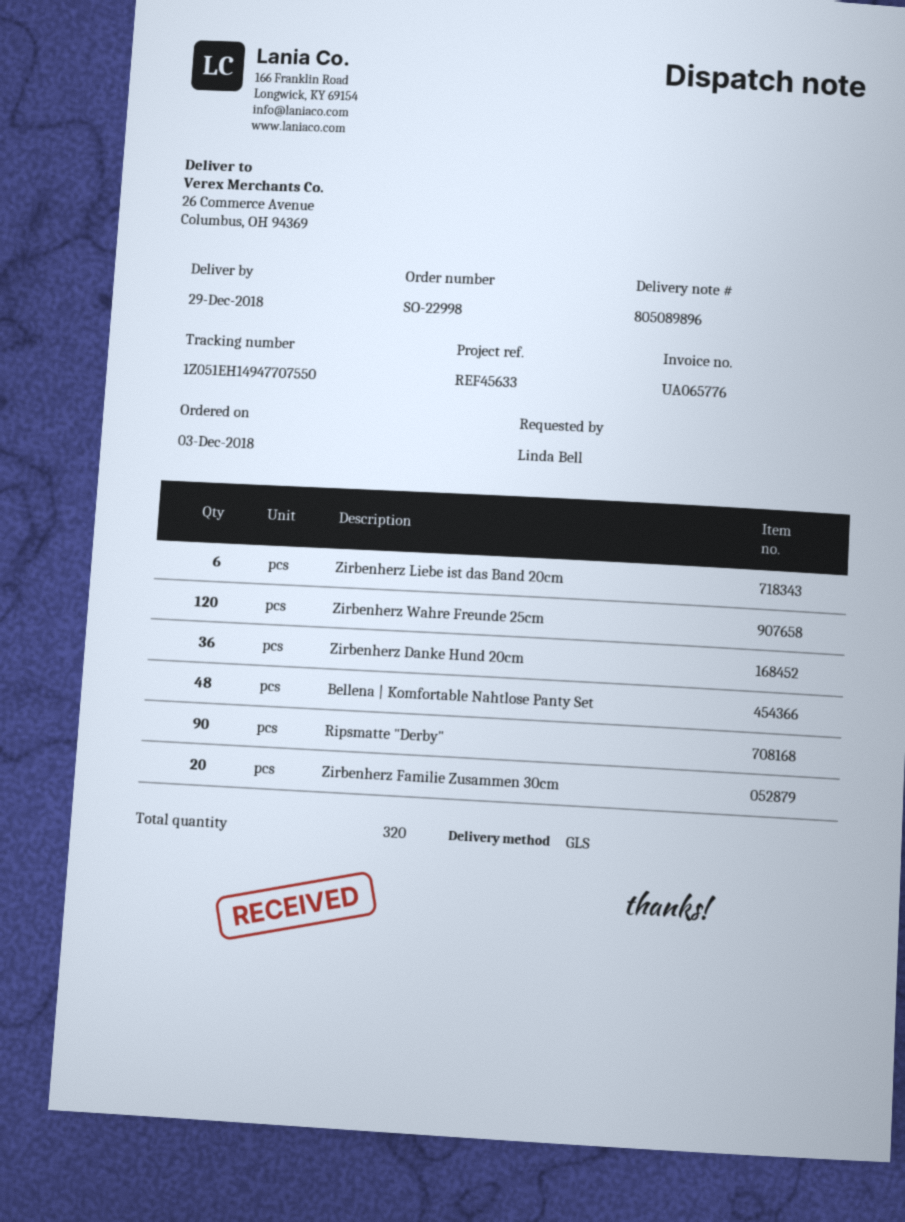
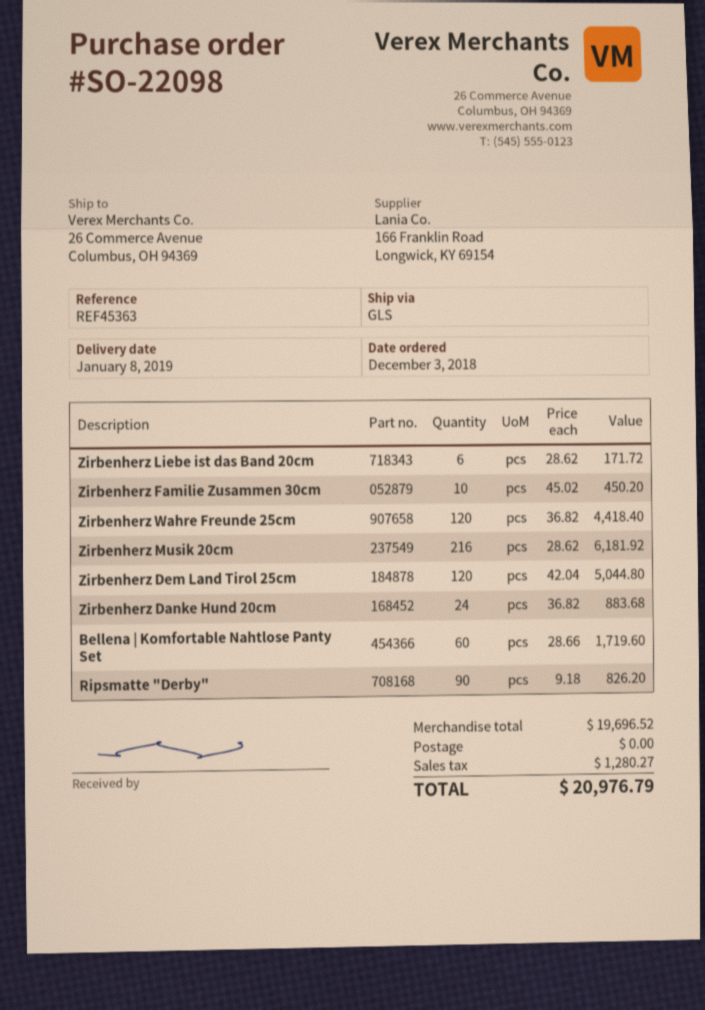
order number: SO-22998 -> SO-22098
delivery date: 2018-12-29 -> 2019-01-08
reference: REF45633 -> REF45363
Zirbenherz Danke Hund 20cm: 36 -> 24
Bellena | Komfortable Nahtlose Panty Set: 48 -> 60
Zirbenherz Familie Zusammen 30cm: 20 -> 10
Zirbenherz Musik 20cm: none -> 216
Zirbenherz Dem Land Tirol 25cm: none -> 120

